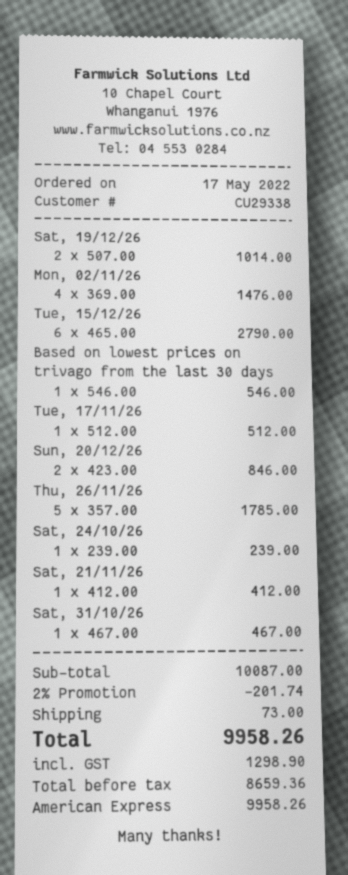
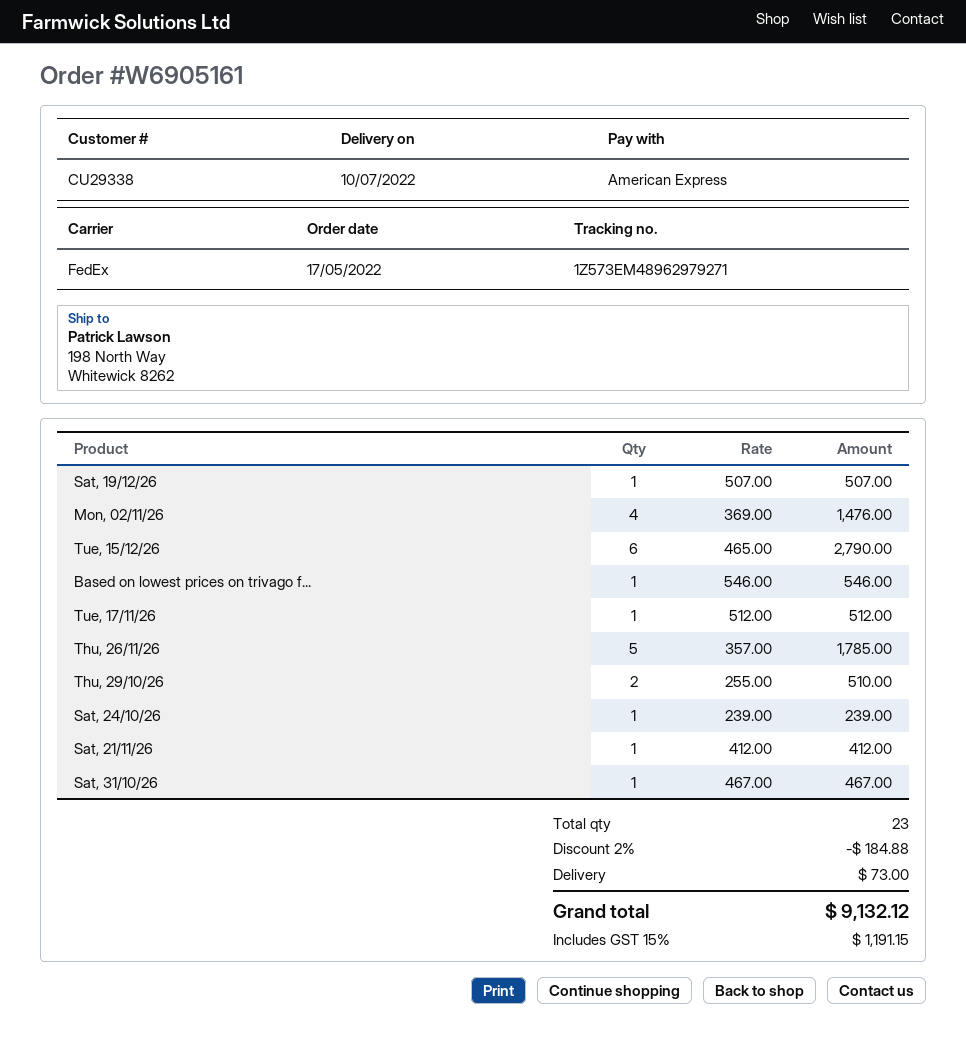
Sat, 19/12/26: 2 x 507.00 = 1014.00 -> 1 x 507.00 = 507.00
Sun, 20/12/26: 2 x 423.00 = 846.00 -> none
Thu, 29/10/26: none -> 2 x 255.00 = 510.00
discount: 2% = 201.74 -> 2% = 184.88
tax: 1298.90 -> 1191.15
total: 9958.26 -> 9132.12

